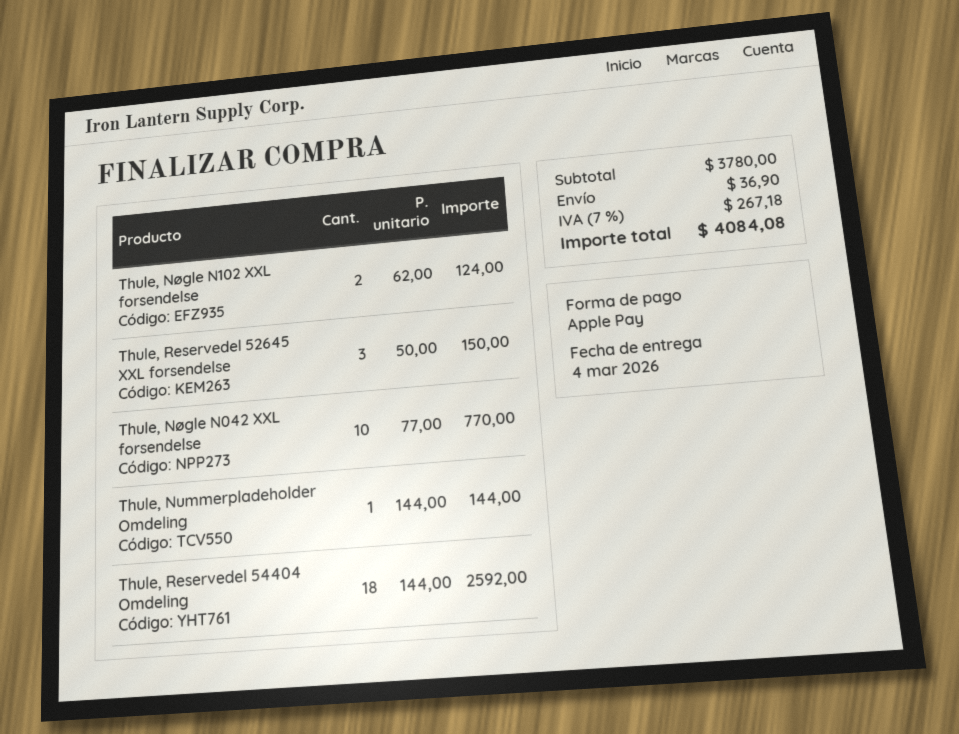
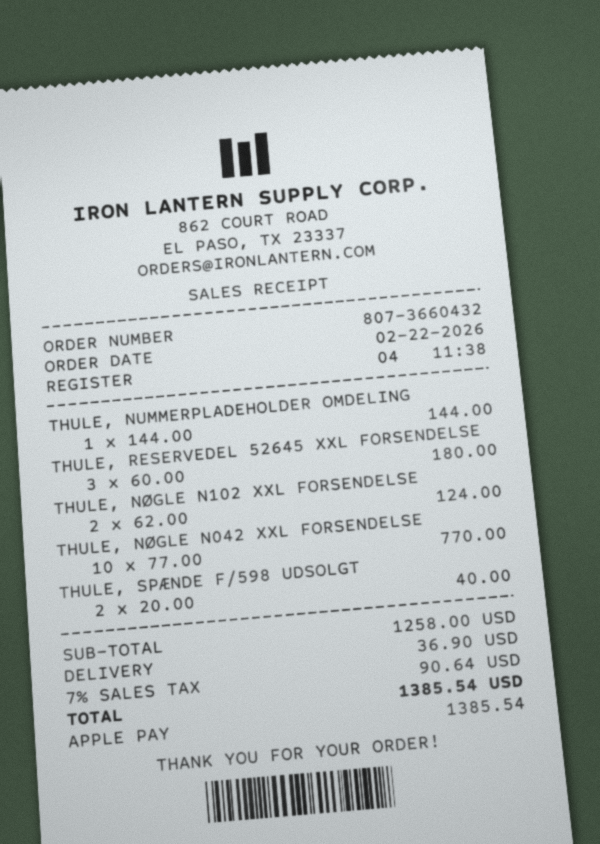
Thule, Reservedel 52645 XXL forsendelse: 3 x 50.00 = 150.00 -> 3 x 60.00 = 180.00
Thule, Reservedel 54404 Omdeling: 18 x 144.00 = 2592.00 -> none
THULE, SPÆNDE F/598 UDSOLGT: none -> 2 x 20.00 = 40.00
subtotal: 3780.00 -> 1258.00
tax: 7% = 267.18 -> 7% = 90.64
total: 4084.08 -> 1385.54

